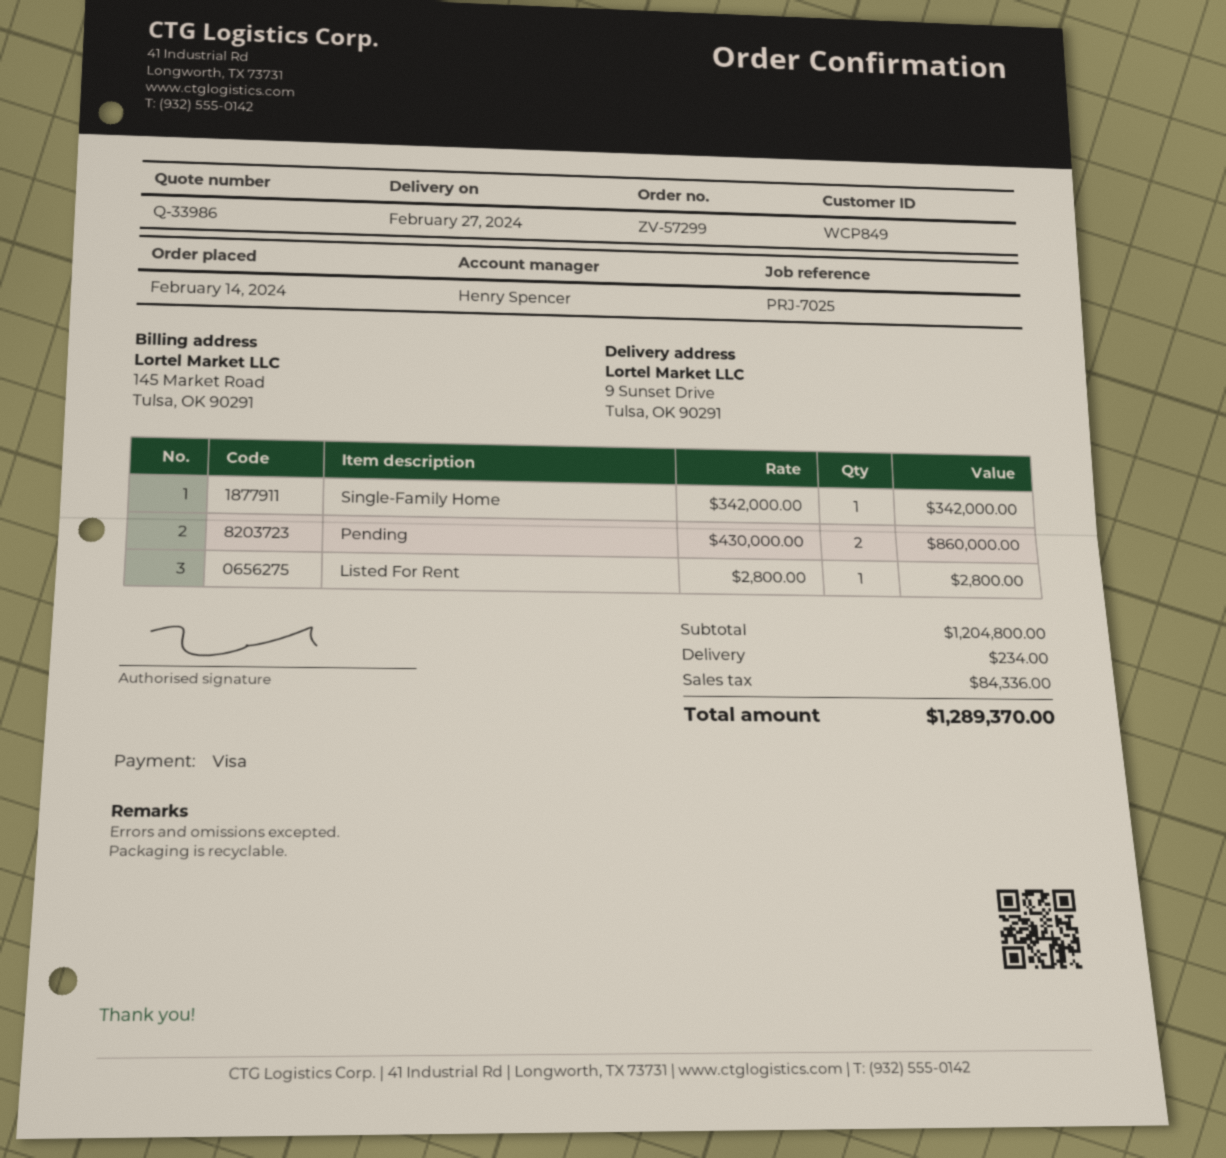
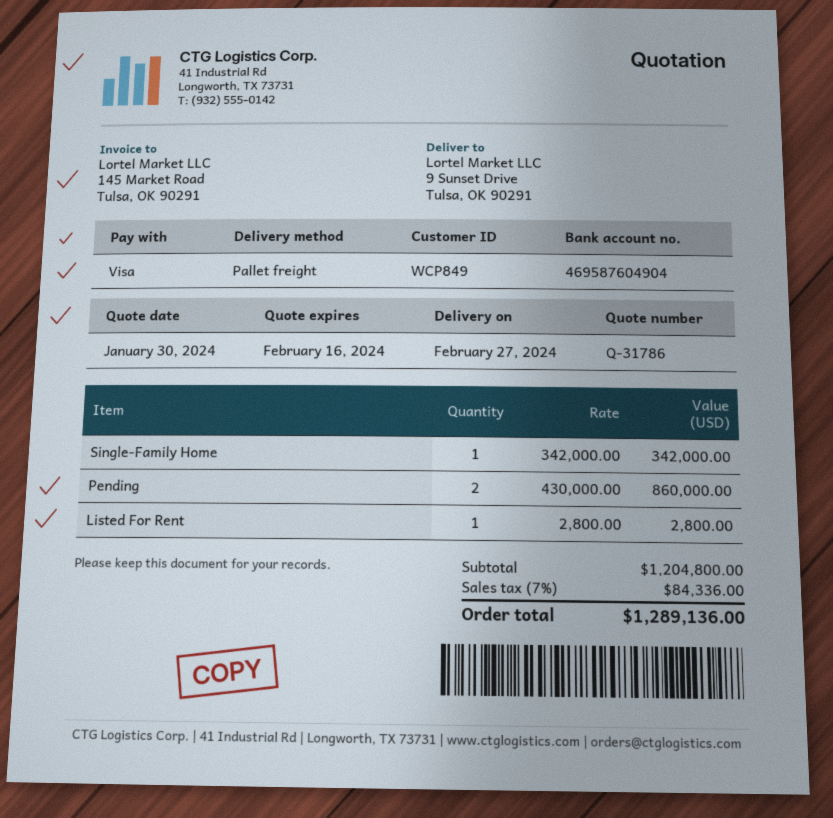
quote number: Q-33986 -> Q-31786
shipping: 234.00 -> none
total: 1289370.00 -> 1289136.00

